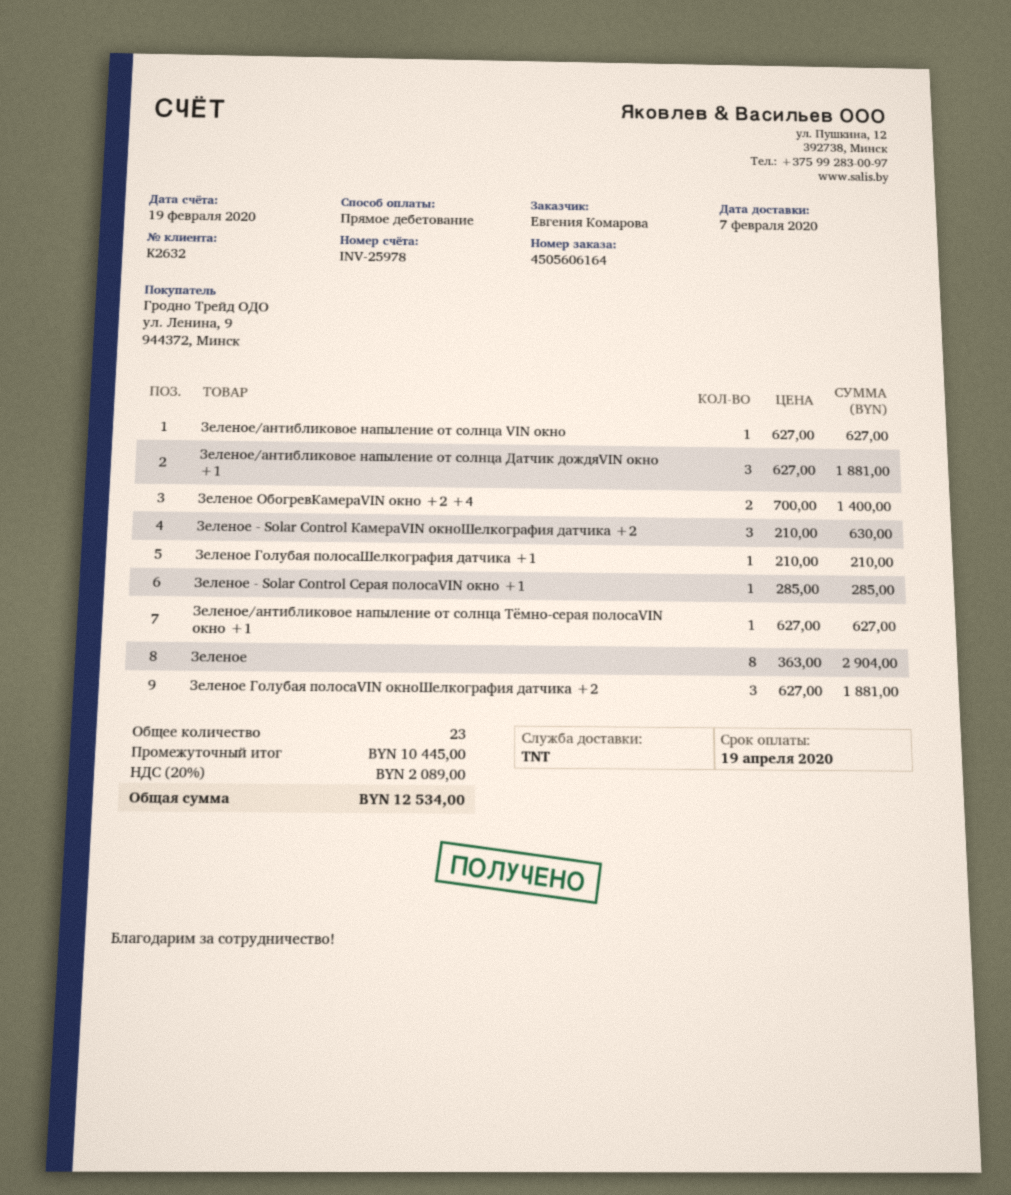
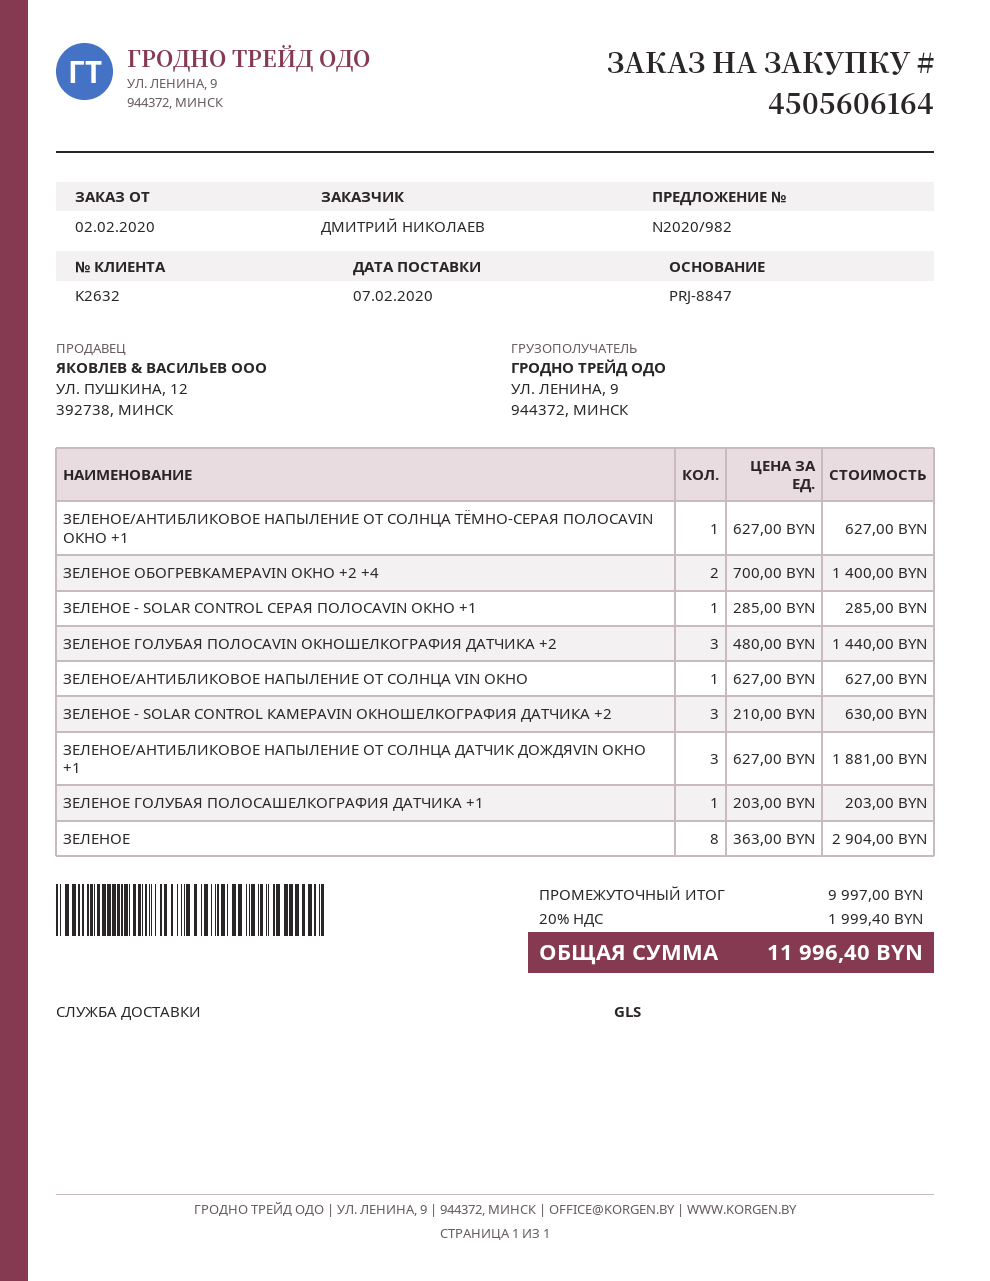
ordered by: Евгения Комарова -> ДМИТРИЙ НИКОЛАЕВ
shipping method: TNT -> GLS
Зеленое Голубая полосаШелкография датчика +1: 1 x 210.00 = 210.00 -> 1 x 203.00 = 203.00
Зеленое Голубая полосаVIN окноШелкография датчика +2: 3 x 627.00 = 1881.00 -> 3 x 480.00 = 1440.00
subtotal: 10445.00 -> 9997.00
tax: 20% = 2089.00 -> 20% = 1999.40
total: 12534.00 -> 11996.40

